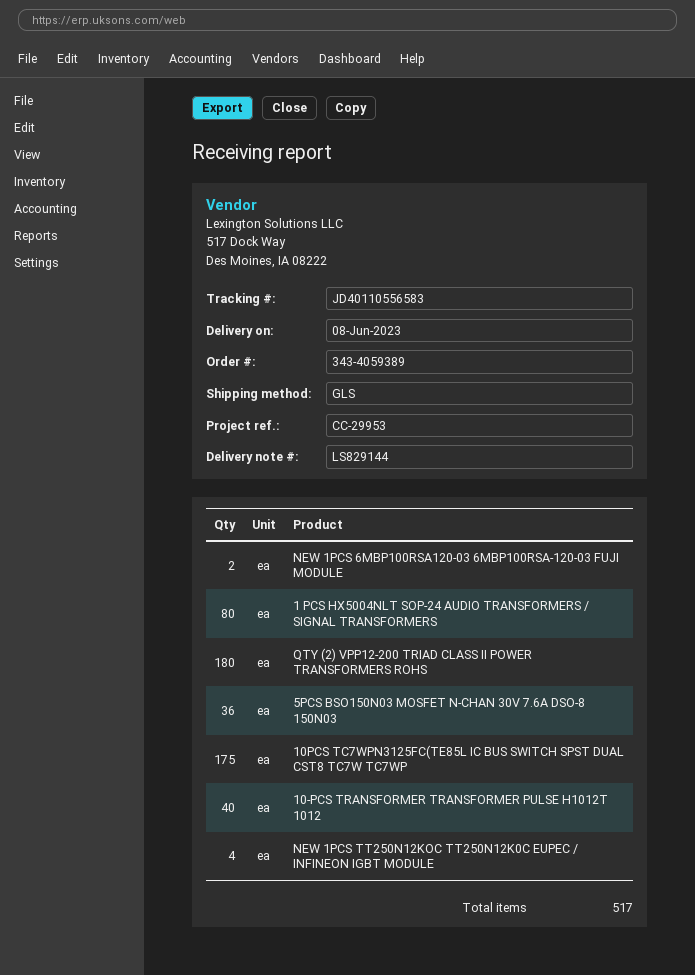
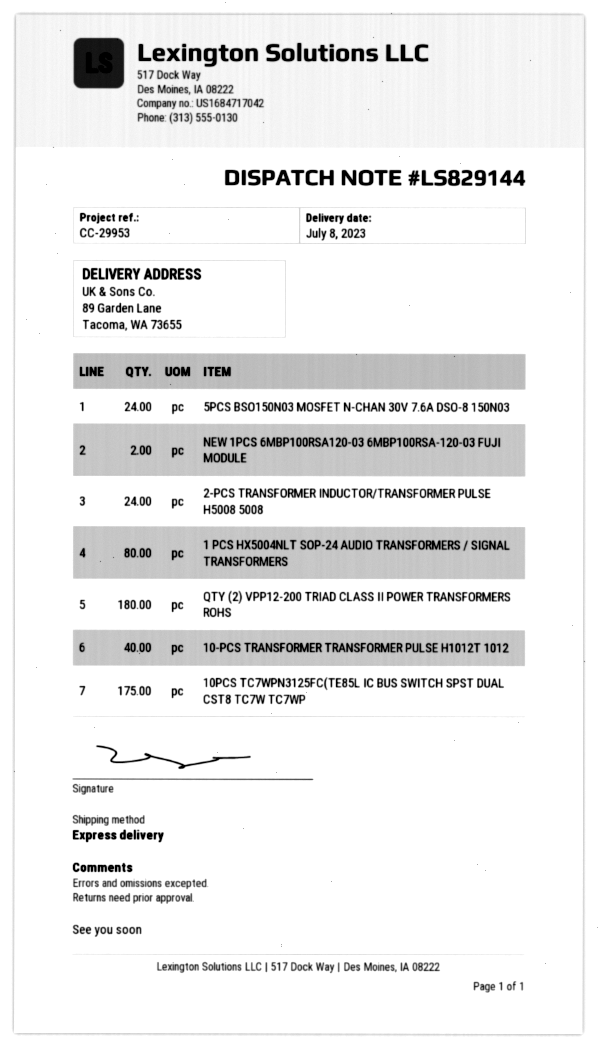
delivery date: 2023-06-08 -> 2023-07-08
shipping method: GLS -> express
5PCS BSO150N03 MOSFET N-CHAN 30V 7.6A DSO-8 150N03: 36 -> 24
NEW 1PCS TT250N12KOC TT250N12K0C EUPEC / INFINEON IGBT MODULE: 4 -> none
2-PCS TRANSFORMER INDUCTOR/TRANSFORMER PULSE H5008 5008: none -> 24

